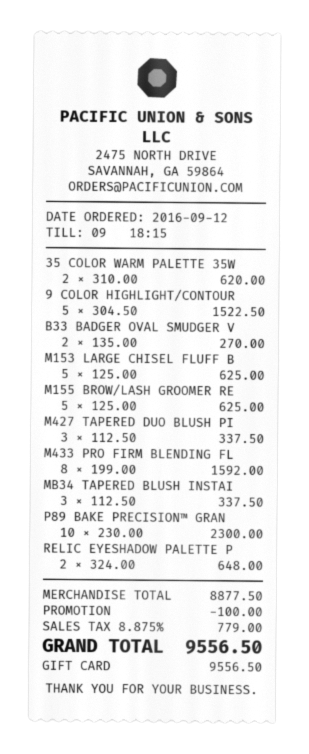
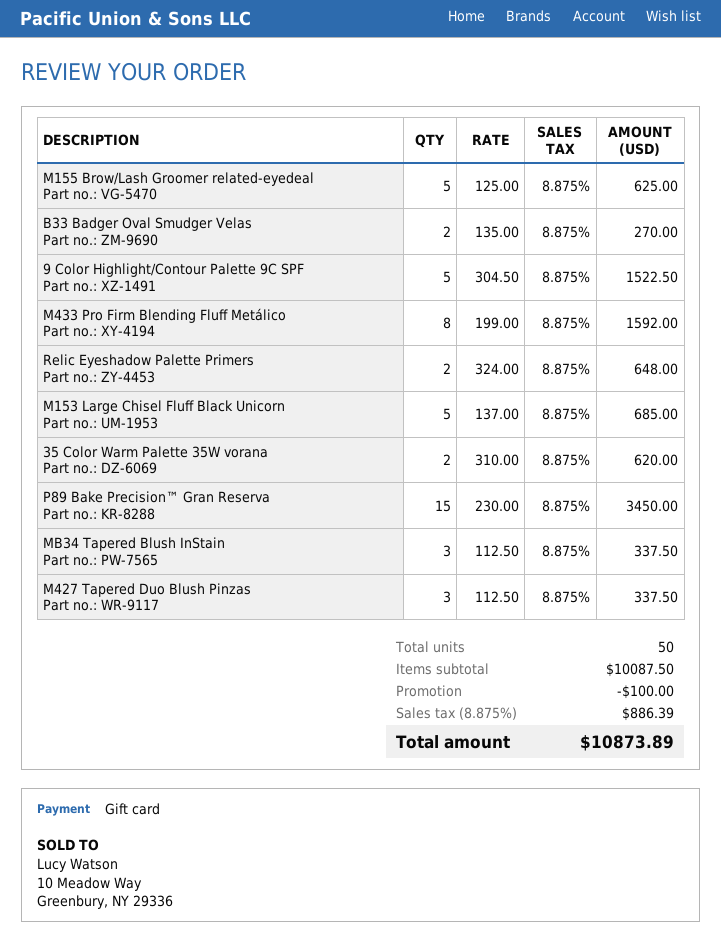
M153 LARGE CHISEL FLUFF B: 5 x 125.00 = 625.00 -> 5 x 137.00 = 685.00
P89 BAKE PRECISION™ GRAN: 10 x 230.00 = 2300.00 -> 15 x 230.00 = 3450.00
subtotal: 8877.50 -> 10087.50
tax: 8.875% = 779.00 -> 8.875% = 886.39
total: 9556.50 -> 10873.89

